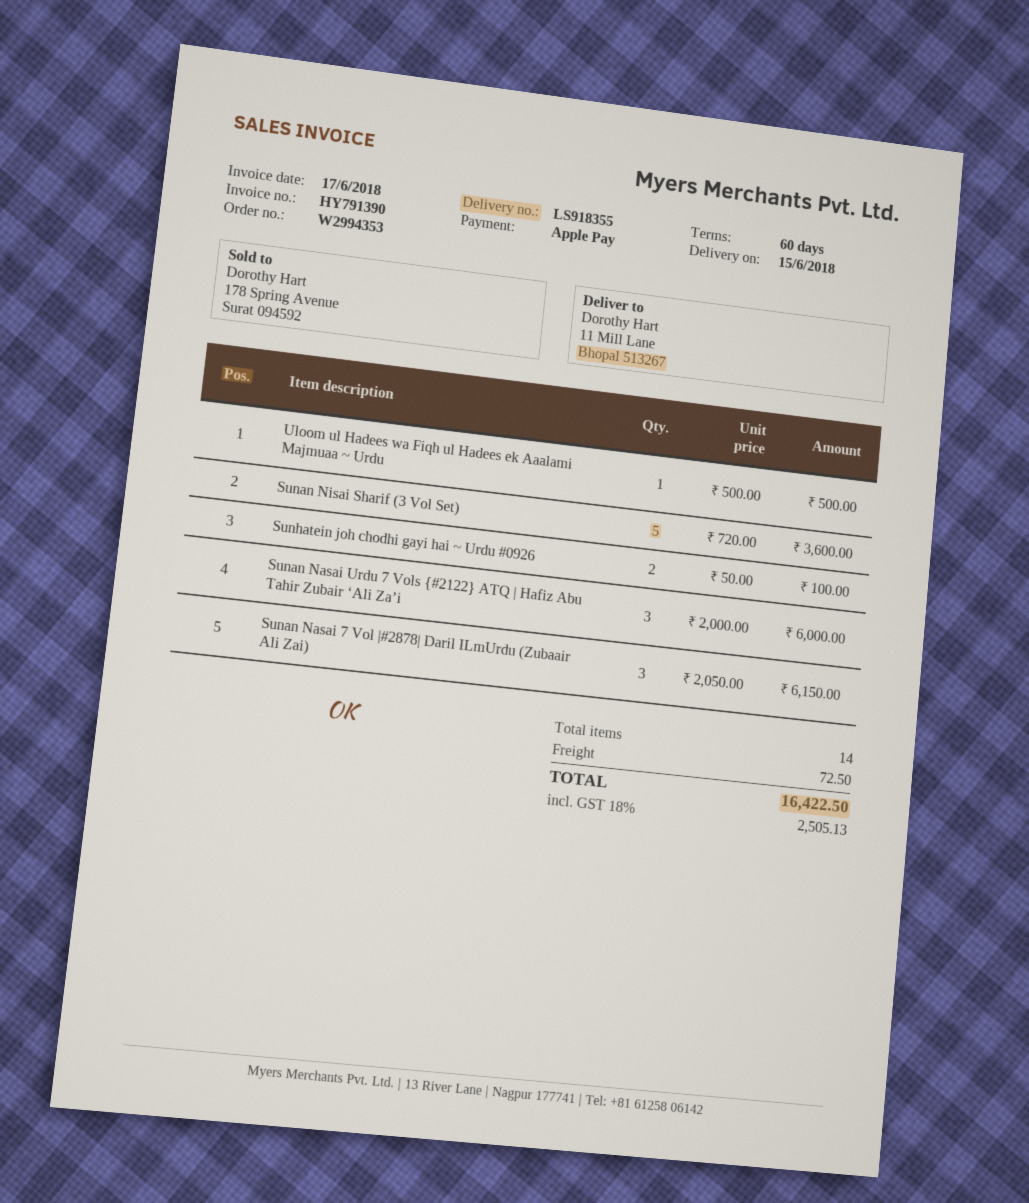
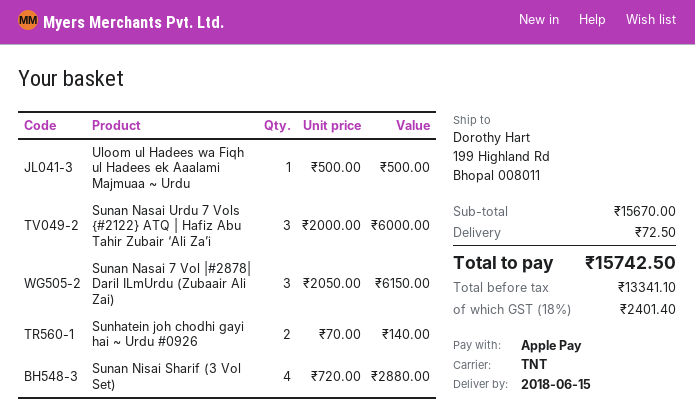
ship to: 11 Mill Lane, Bhopal 513267 -> 199 Highland Rd, Bhopal 008011
Sunan Nisai Sharif (3 Vol Set): 5 x 720.00 = 3600.00 -> 4 x 720.00 = 2880.00
Sunhatein joh chodhi gayi hai ~ Urdu #0926: 2 x 50.00 = 100.00 -> 2 x 70.00 = 140.00
tax: 18% = 2505.13 -> 18% = 2401.40
total: 16422.50 -> 15742.50

